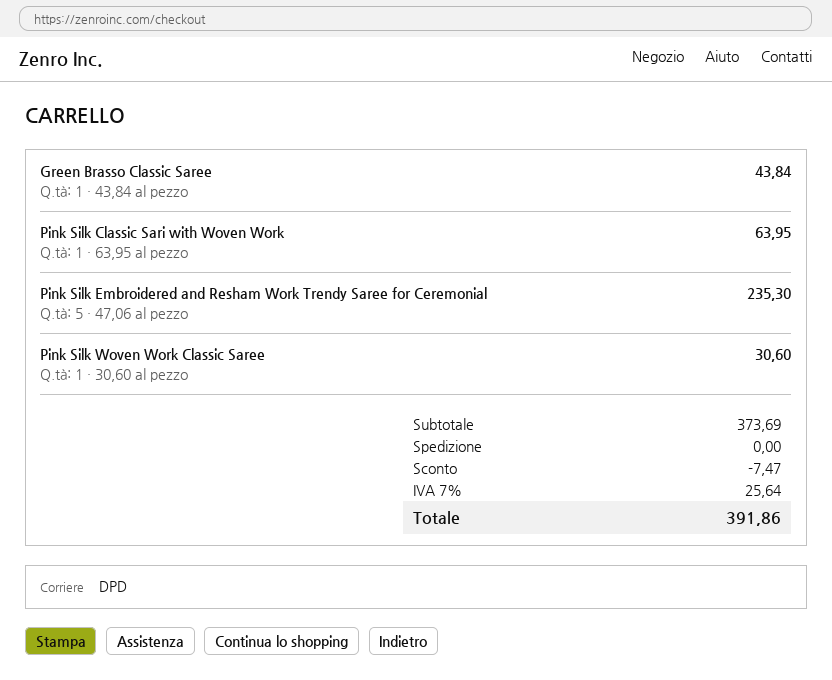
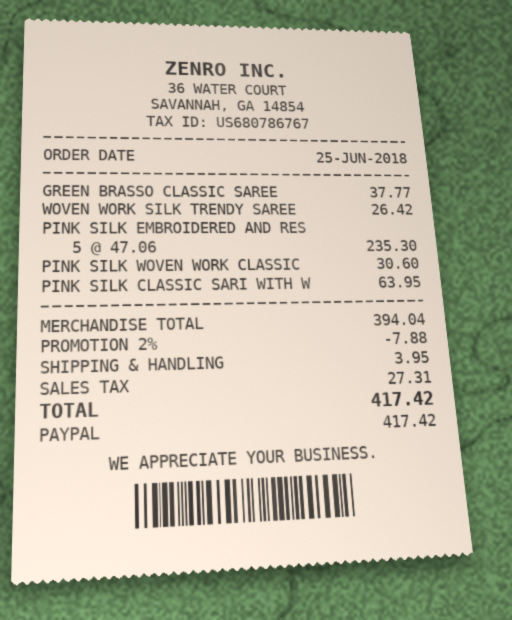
Green Brasso Classic Saree: 1 x 43.84 = 43.84 -> 1 x 37.77 = 37.77
WOVEN WORK SILK TRENDY SAREE: none -> 1 x 26.42 = 26.42
subtotal: 373.69 -> 394.04
discount: 7.47 -> 7.88
shipping: 0.00 -> 3.95
tax: 25.64 -> 27.31
total: 391.86 -> 417.42

